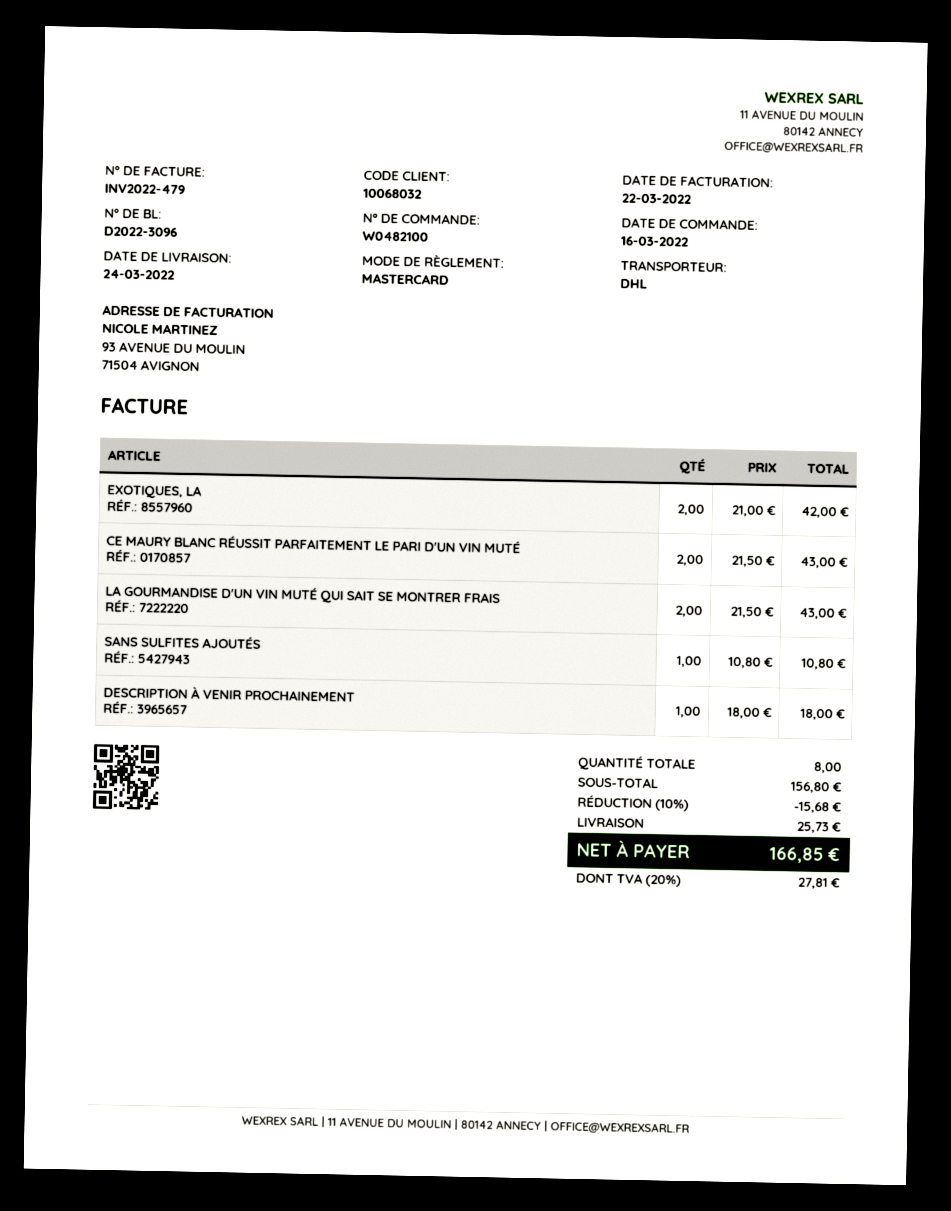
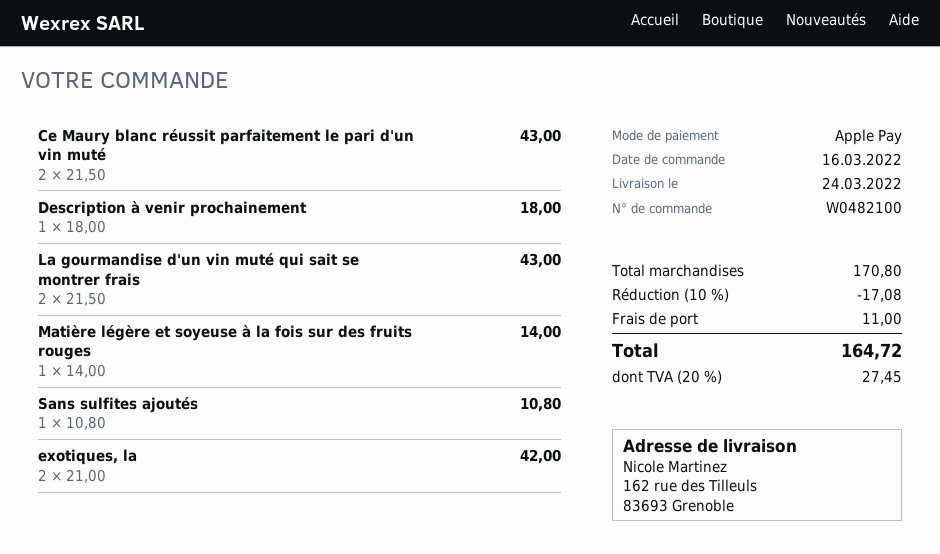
payment method: Mastercard -> Apple Pay
Matière légère et soyeuse à la fois sur des fruits rouges: none -> 1 x 14.00 = 14.00
subtotal: 156.80 -> 170.80
discount: 10% = 15.68 -> 10% = 17.08
shipping: 25.73 -> 11.00
tax: 20% = 27.81 -> 20% = 27.45
total: 166.85 -> 164.72

